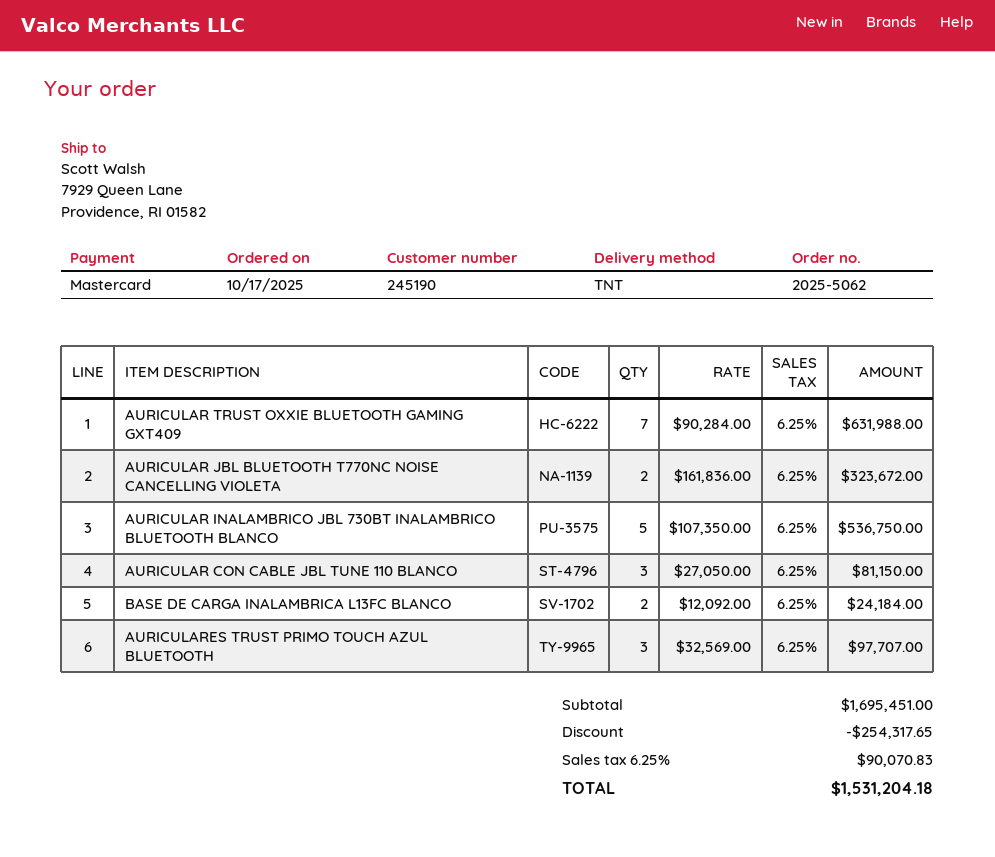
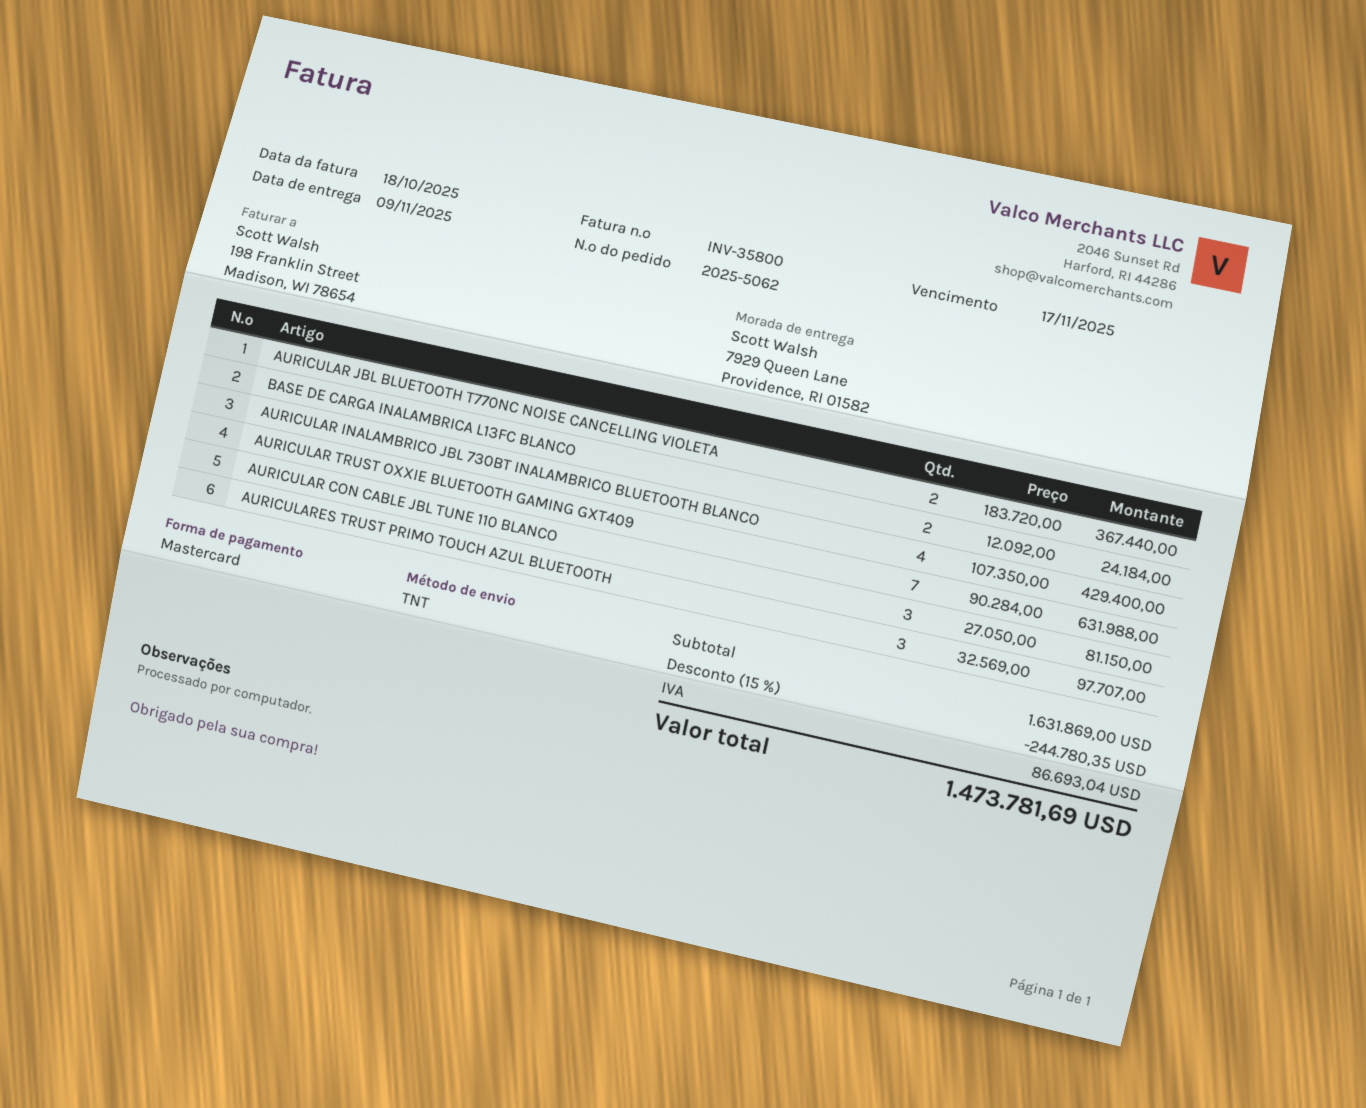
AURICULAR JBL BLUETOOTH T770NC NOISE CANCELLING VIOLETA: 2 x 161836.00 = 323672.00 -> 2 x 183720.00 = 367440.00
AURICULAR INALAMBRICO JBL 730BT INALAMBRICO BLUETOOTH BLANCO: 5 x 107350.00 = 536750.00 -> 4 x 107350.00 = 429400.00
subtotal: 1695451.00 -> 1631869.00
discount: 254317.65 -> 244780.35
tax: 90070.83 -> 86693.04
total: 1531204.18 -> 1473781.69

